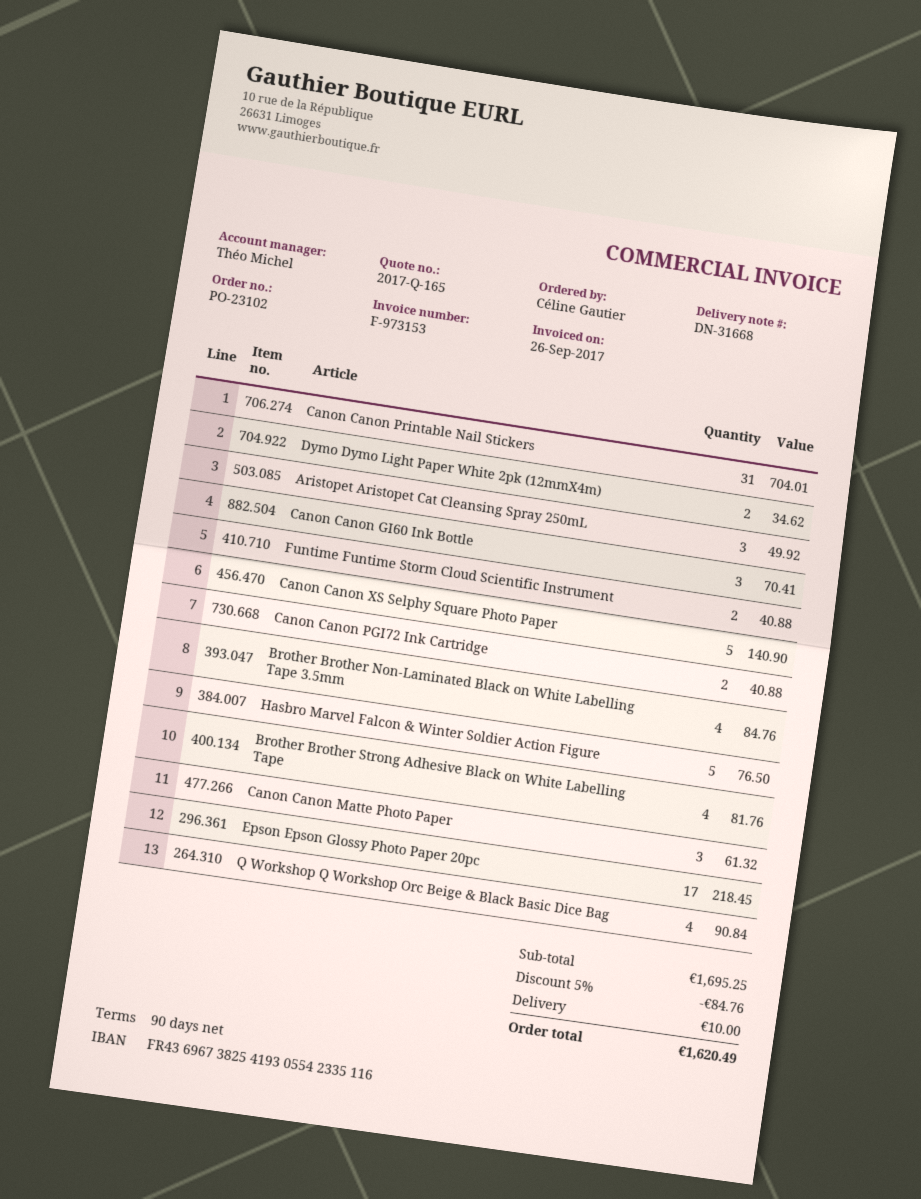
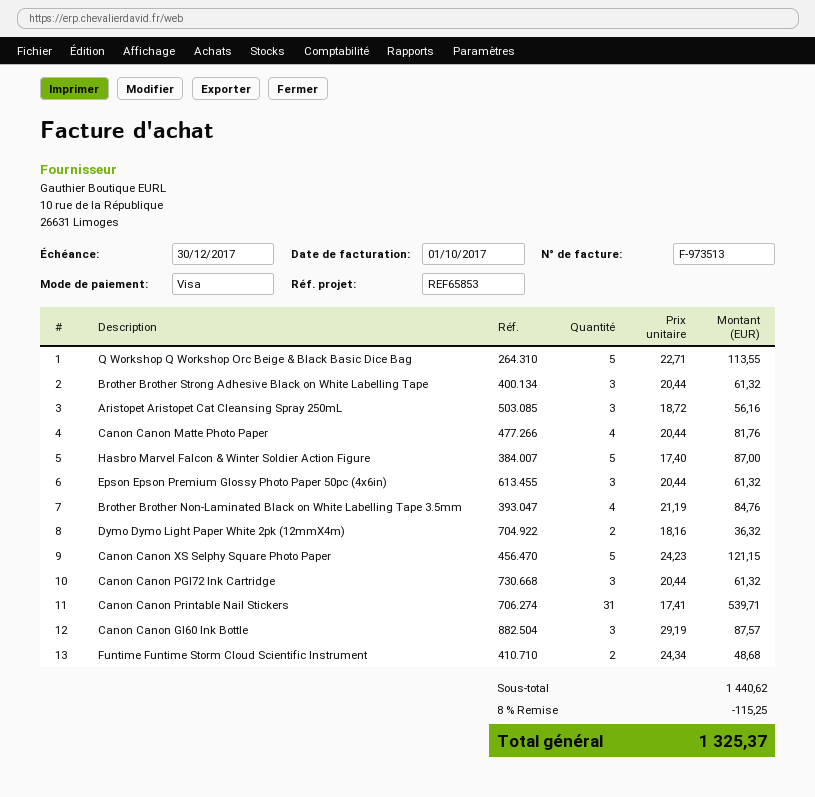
invoice number: F-973153 -> F-973513
invoice date: 2017-09-26 -> 2017-10-01
Canon Canon Printable Nail Stickers: 31 for 704.01 -> 31 for 539.71
Dymo Dymo Light Paper White 2pk (12mmX4m): 2 for 34.62 -> 2 for 36.32
Aristopet Aristopet Cat Cleansing Spray 250mL: 3 for 49.92 -> 3 for 56.16
Canon Canon GI60 Ink Bottle: 3 for 70.41 -> 3 for 87.57
Funtime Funtime Storm Cloud Scientific Instrument: 2 for 40.88 -> 2 for 48.68
Canon Canon XS Selphy Square Photo Paper: 5 for 140.90 -> 5 for 121.15
Canon Canon PGI72 Ink Cartridge: 2 for 40.88 -> 3 for 61.32
Hasbro Marvel Falcon & Winter Soldier Action Figure: 5 for 76.50 -> 5 for 87.00
Brother Brother Strong Adhesive Black on White Labelling Tape: 4 for 81.76 -> 3 for 61.32
Canon Canon Matte Photo Paper: 3 for 61.32 -> 4 for 81.76
Epson Epson Glossy Photo Paper 20pc: 17 for 218.45 -> none
Q Workshop Q Workshop Orc Beige & Black Basic Dice Bag: 4 for 90.84 -> 5 for 113.55
Epson Epson Premium Glossy Photo Paper 50pc (4x6in): none -> 3 for 61.32
subtotal: 1695.25 -> 1440.62
discount: 5% = 84.76 -> 8% = 115.25
shipping: 10.00 -> none
total: 1620.49 -> 1325.37

